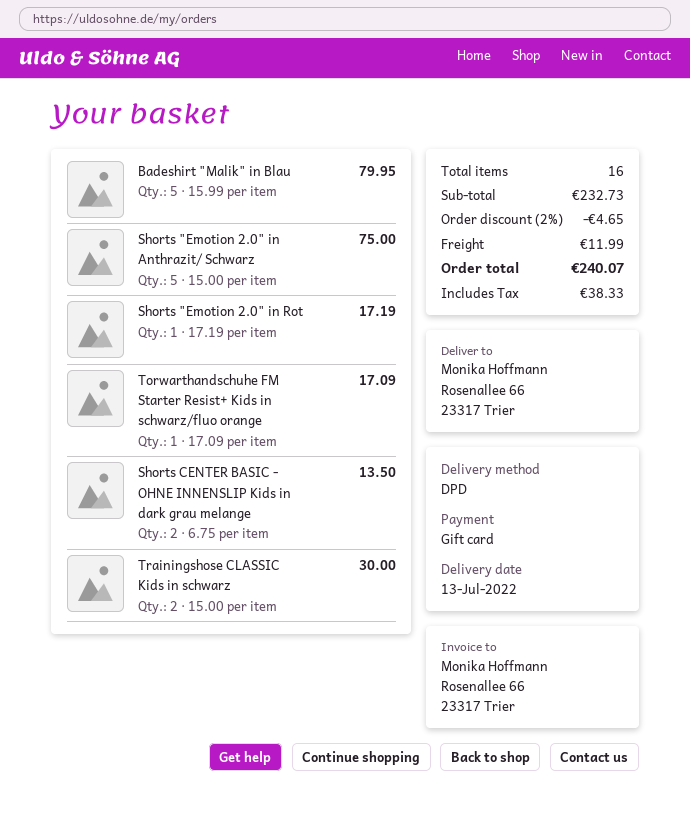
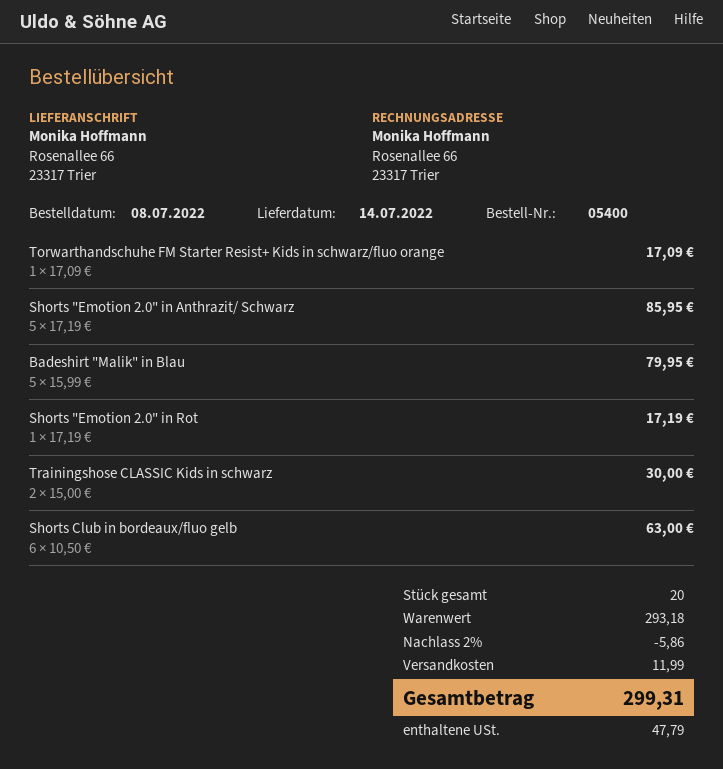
delivery date: 2022-07-13 -> 2022-07-14
Shorts "Emotion 2.0" in Anthrazit/ Schwarz: 5 x 15.00 = 75.00 -> 5 x 17.19 = 85.95
Shorts CENTER BASIC - OHNE INNENSLIP Kids in dark grau melange: 2 x 6.75 = 13.50 -> none
Shorts Club in bordeaux/fluo gelb: none -> 6 x 10.50 = 63.00
total quantity: 16 -> 20
subtotal: 232.73 -> 293.18
discount: 2% = 4.65 -> 2% = 5.86
tax: 38.33 -> 47.79
total: 240.07 -> 299.31

